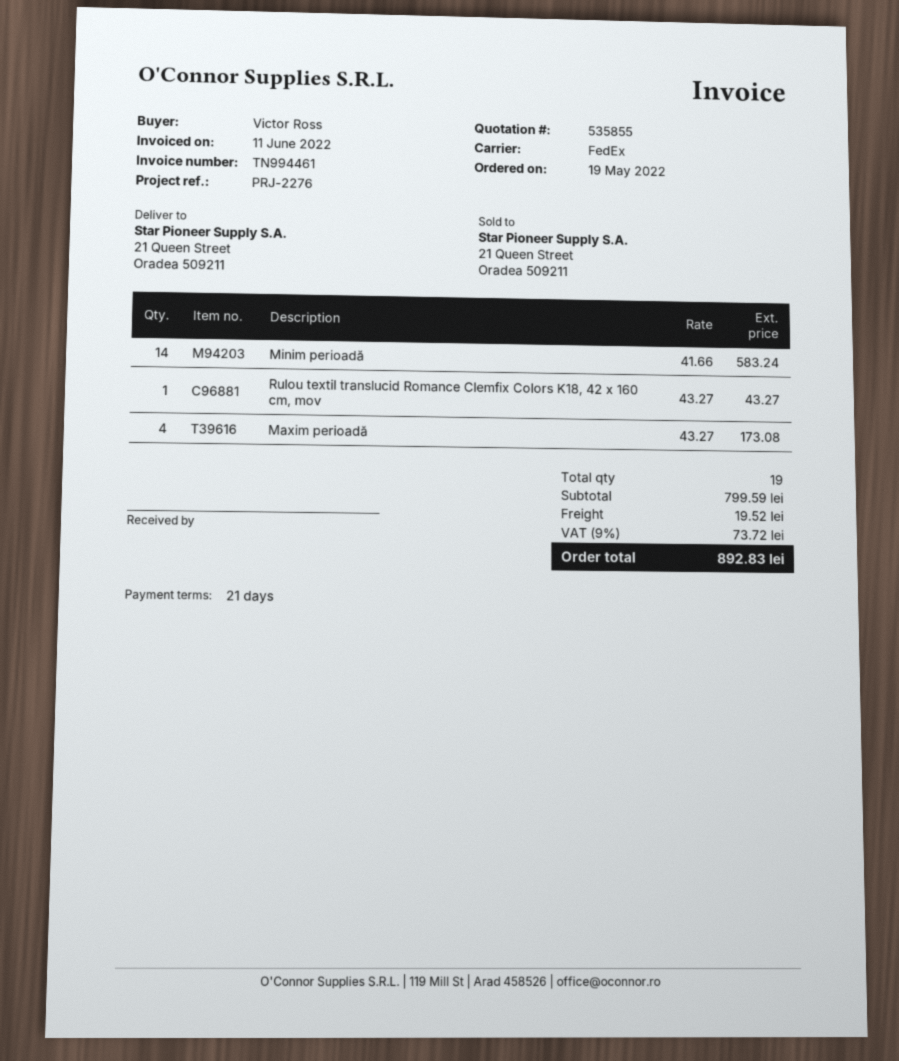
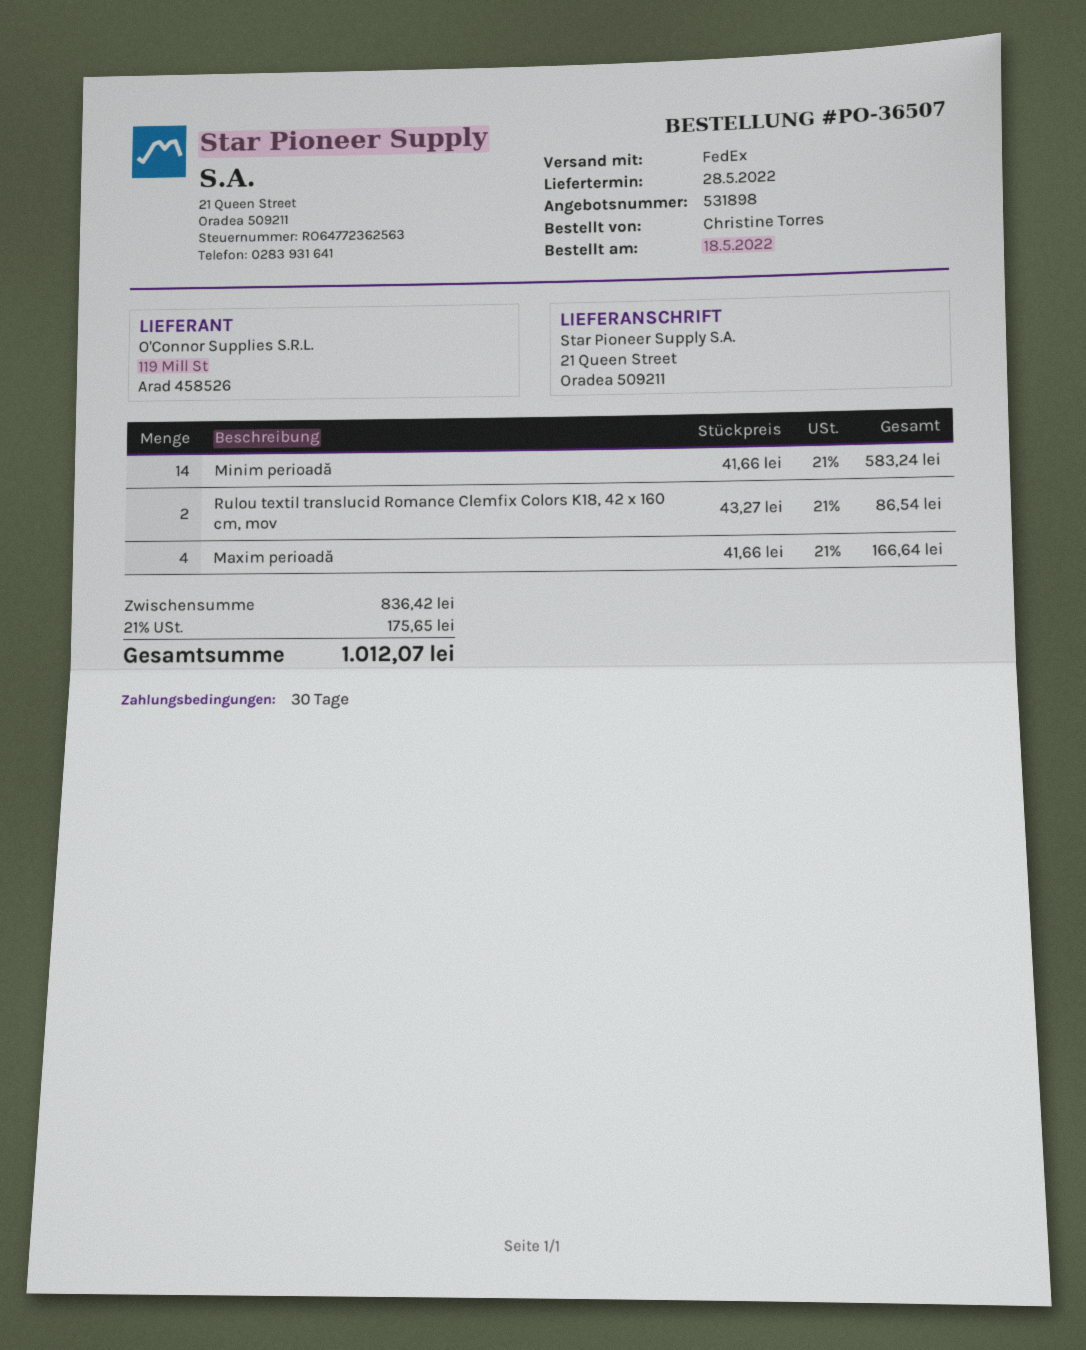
quote number: 535855 -> 531898
order date: 2022-05-19 -> 2022-05-18
payment terms: 21 days -> 30 days
ordered by: Victor Ross -> Christine Torres
Rulou textil translucid Romance Clemfix Colors K18, 42 x 160 cm, mov: 1 x 43.27 = 43.27 -> 2 x 43.27 = 86.54
Maxim perioadă: 4 x 43.27 = 173.08 -> 4 x 41.66 = 166.64
subtotal: 799.59 -> 836.42
shipping: 19.52 -> none
tax: 9% = 73.72 -> 21% = 175.65
total: 892.83 -> 1012.07

